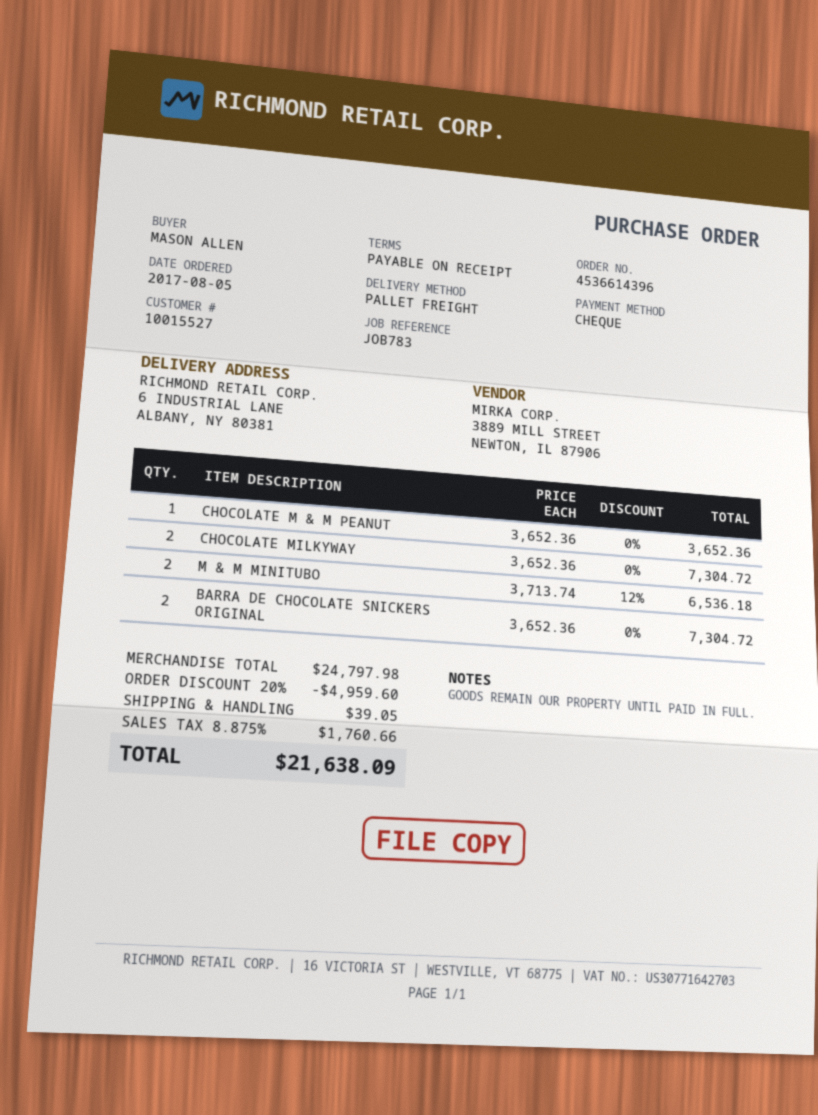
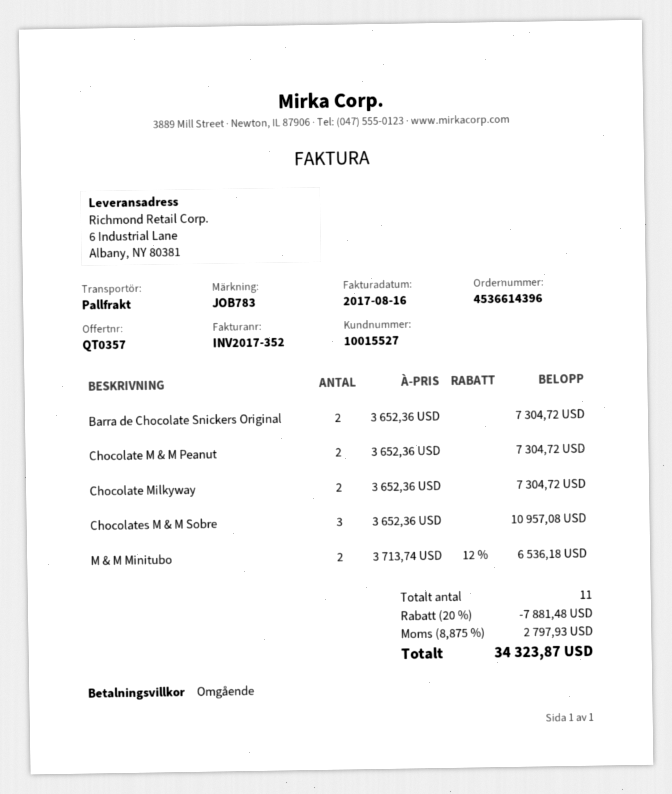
CHOCOLATE M & M PEANUT: 1 x 3652.36 = 3652.36 -> 2 x 3652.36 = 7304.72
Chocolates M & M Sobre: none -> 3 x 3652.36 = 10957.08
discount: 20% = 4959.60 -> 20% = 7881.48
shipping: 39.05 -> none
tax: 8.875% = 1760.66 -> 8.875% = 2797.93
total: 21638.09 -> 34323.87

